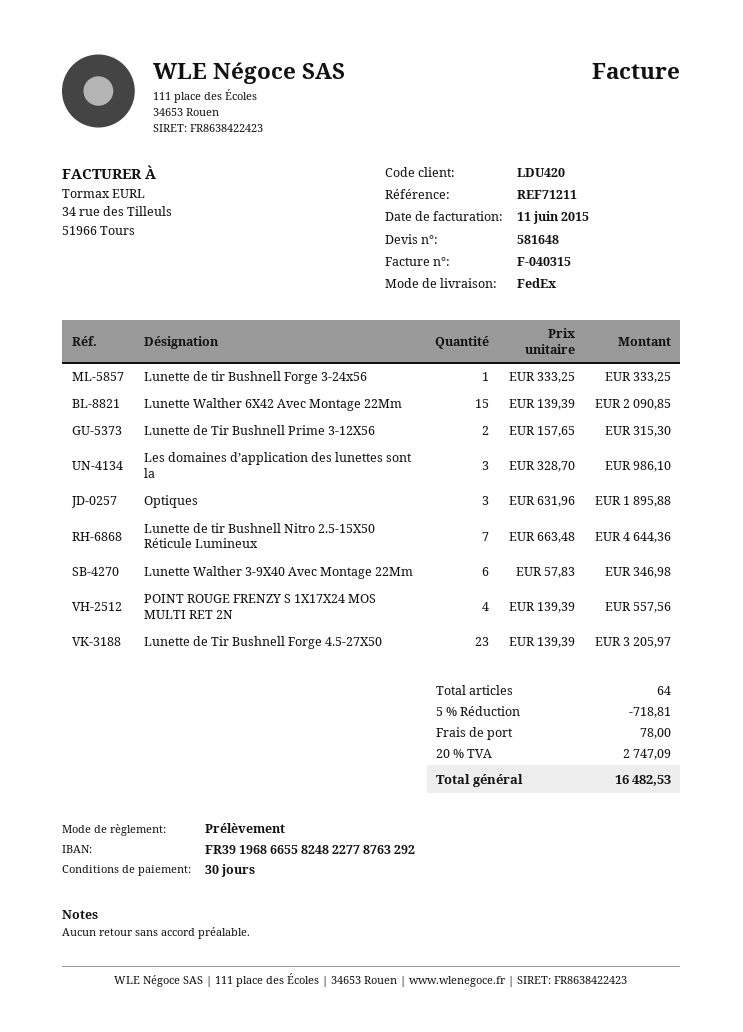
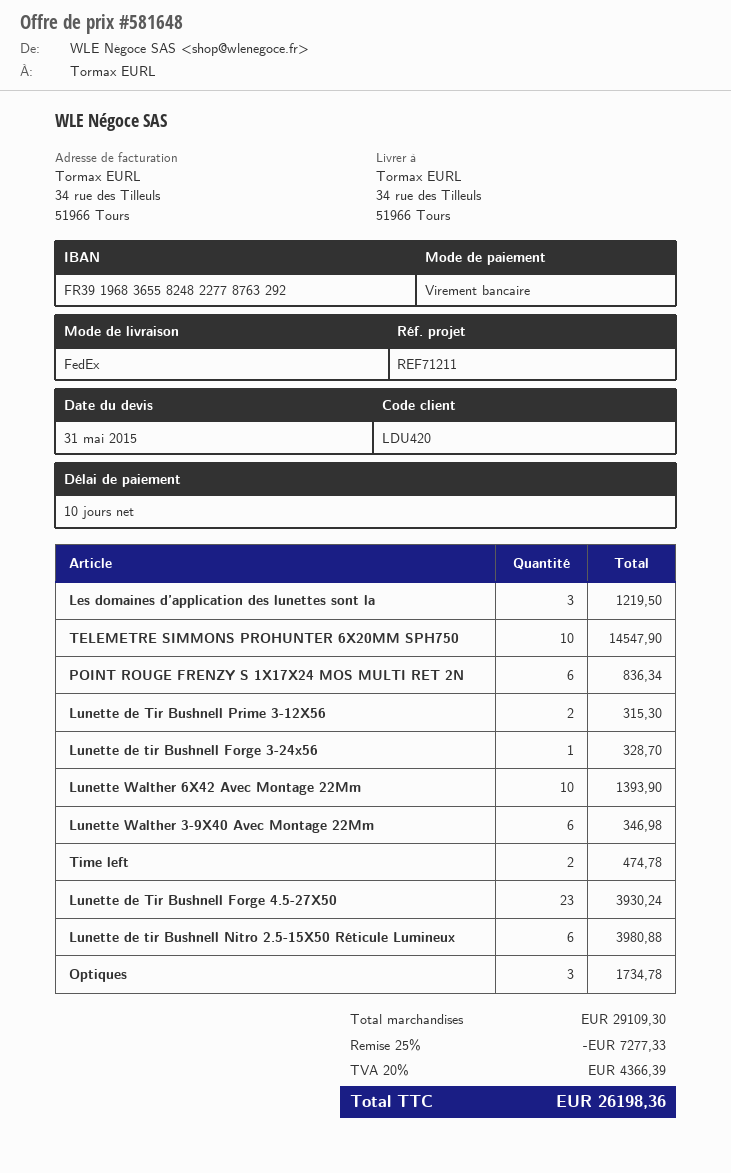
payment terms: 30 days -> 10 days
payment method: direct debit -> bank transfer
bank account: FR3919686655824822778763292 -> FR3919683655824822778763292
Lunette de tir Bushnell Forge 3-24x56: 1 for 333.25 -> 1 for 328.70
Lunette Walther 6X42 Avec Montage 22Mm: 15 for 2090.85 -> 10 for 1393.90
Les domaines d’application des lunettes sont la: 3 for 986.10 -> 3 for 1219.50
Optiques: 3 for 1895.88 -> 3 for 1734.78
Lunette de tir Bushnell Nitro 2.5-15X50 Réticule Lumineux: 7 for 4644.36 -> 6 for 3980.88
POINT ROUGE FRENZY S 1X17X24 MOS MULTI RET 2N: 4 for 557.56 -> 6 for 836.34
Lunette de Tir Bushnell Forge 4.5-27X50: 23 for 3205.97 -> 23 for 3930.24
TELEMETRE SIMMONS PROHUNTER 6X20MM SPH750: none -> 10 for 14547.90
Time left: none -> 2 for 474.78
discount: 5% = 718.81 -> 25% = 7277.33
shipping: 78.00 -> none
tax: 20% = 2747.09 -> 20% = 4366.39
total: 16482.53 -> 26198.36

